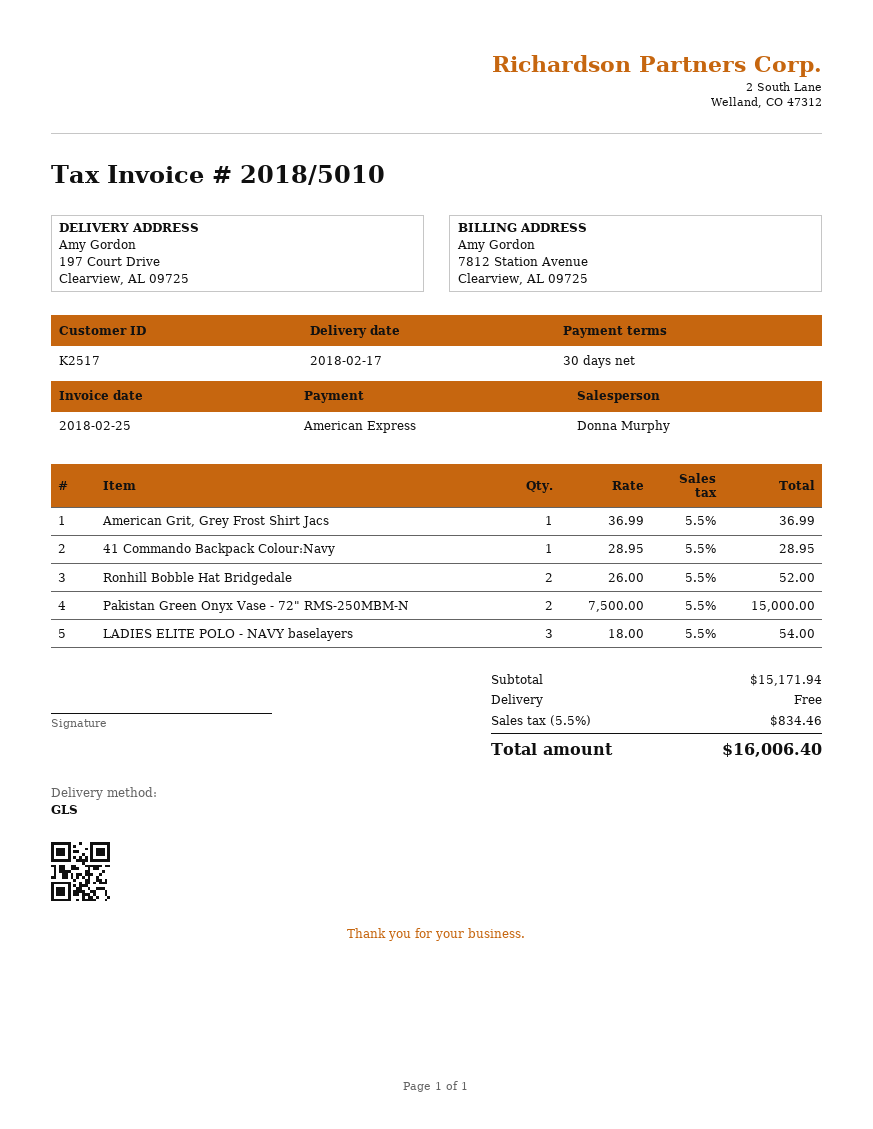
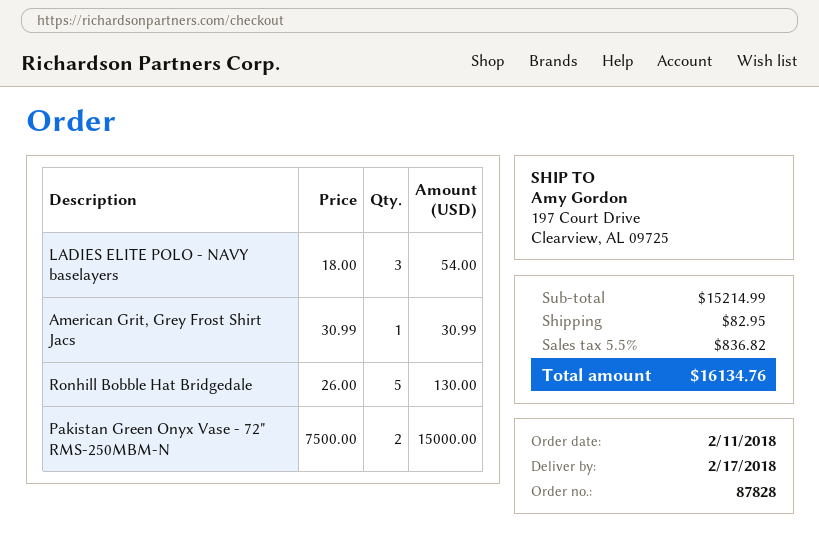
American Grit, Grey Frost Shirt Jacs: 1 x 36.99 = 36.99 -> 1 x 30.99 = 30.99
41 Commando Backpack Colour:Navy: 1 x 28.95 = 28.95 -> none
Ronhill Bobble Hat Bridgedale: 2 x 26.00 = 52.00 -> 5 x 26.00 = 130.00
subtotal: 15171.94 -> 15214.99
shipping: 0.00 -> 82.95
tax: 5.5% = 834.46 -> 5.5% = 836.82
total: 16006.40 -> 16134.76

